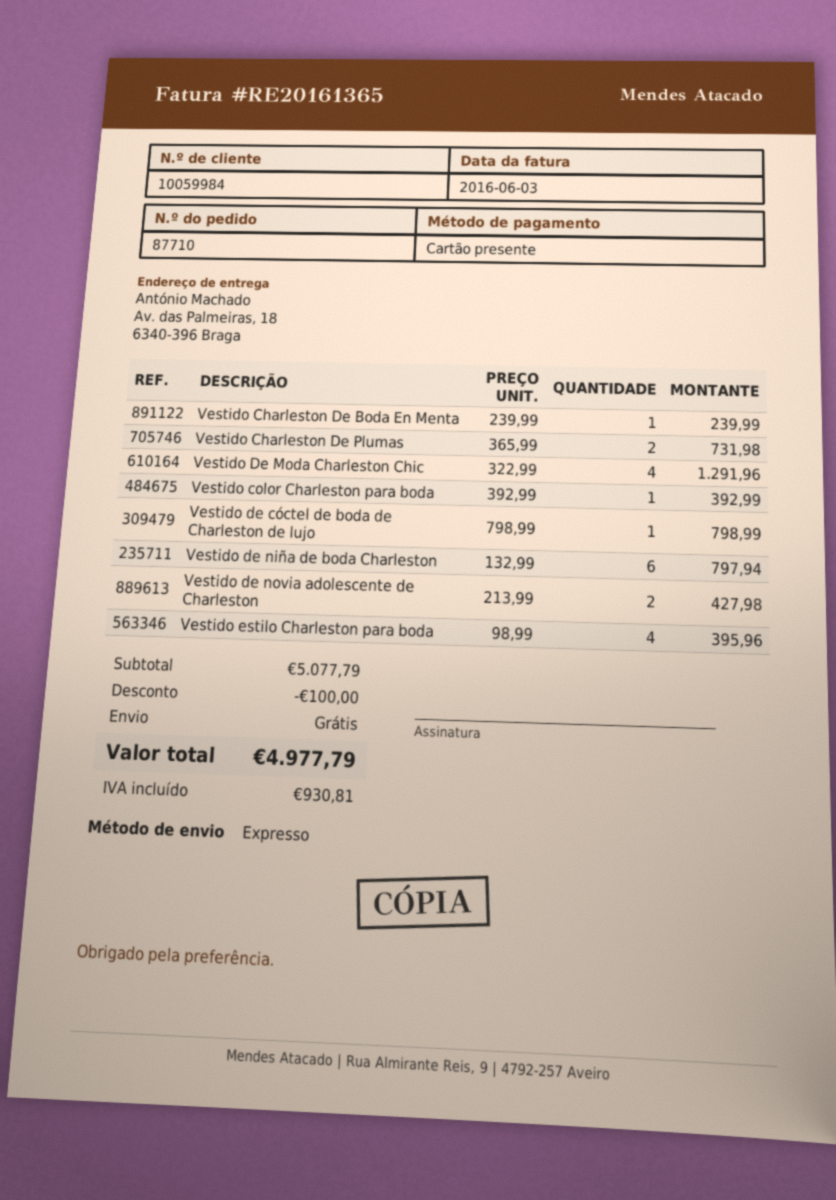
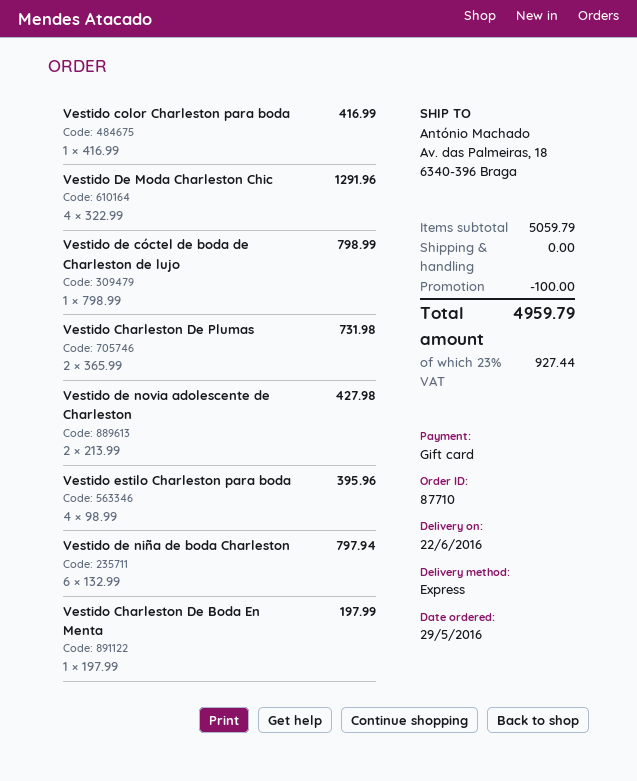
Vestido Charleston De Boda En Menta: 1 x 239.99 = 239.99 -> 1 x 197.99 = 197.99
Vestido color Charleston para boda: 1 x 392.99 = 392.99 -> 1 x 416.99 = 416.99
subtotal: 5077.79 -> 5059.79
tax: 930.81 -> 927.44
total: 4977.79 -> 4959.79

